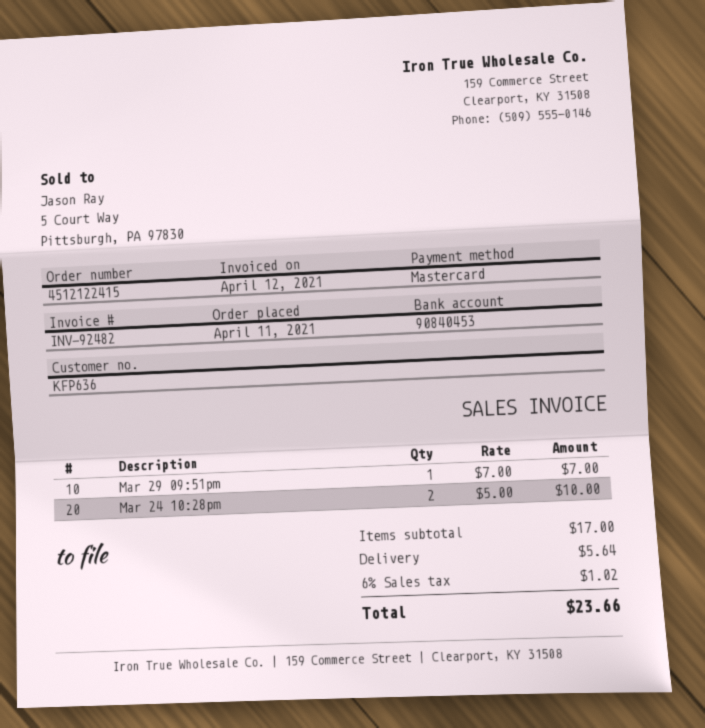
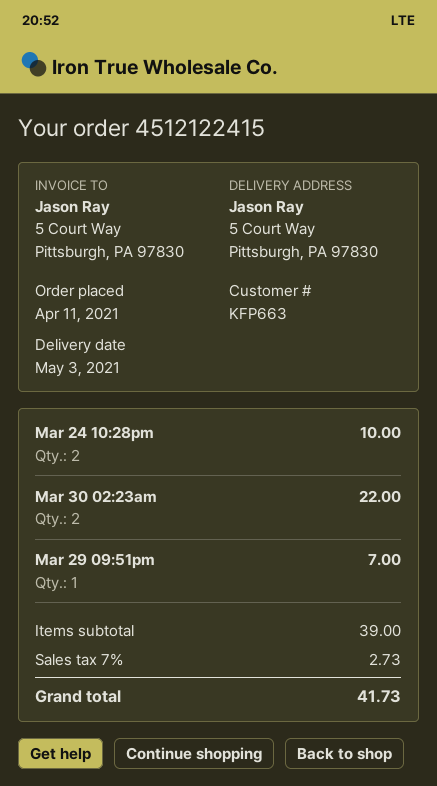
customer number: KFP636 -> KFP663
Mar 30 02:23am: none -> 2 for 22.00
subtotal: 17.00 -> 39.00
shipping: 5.64 -> none
tax: 6% = 1.02 -> 7% = 2.73
total: 23.66 -> 41.73

